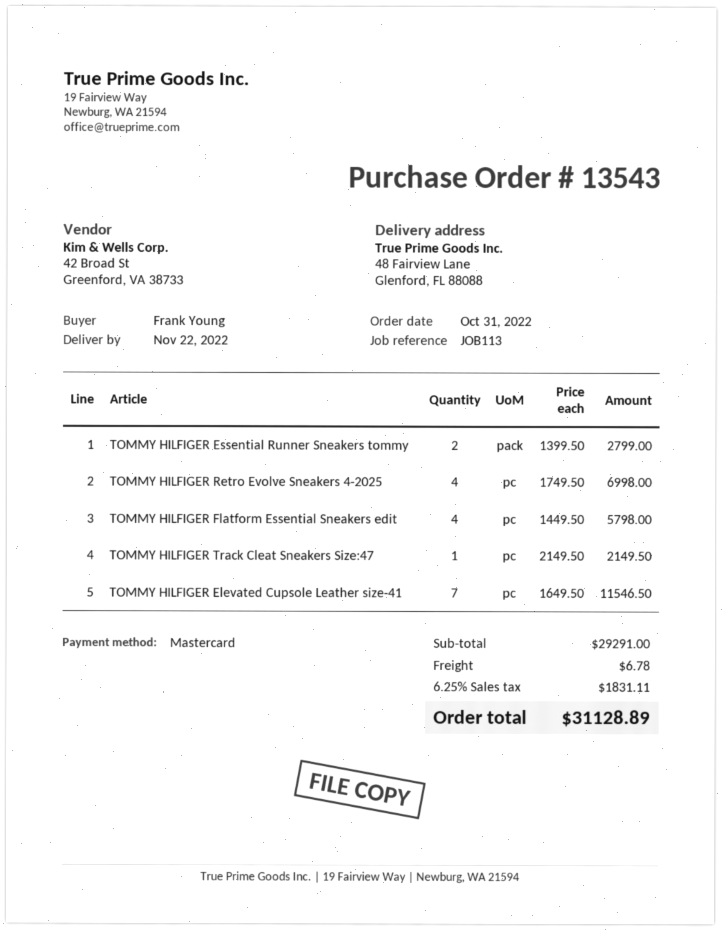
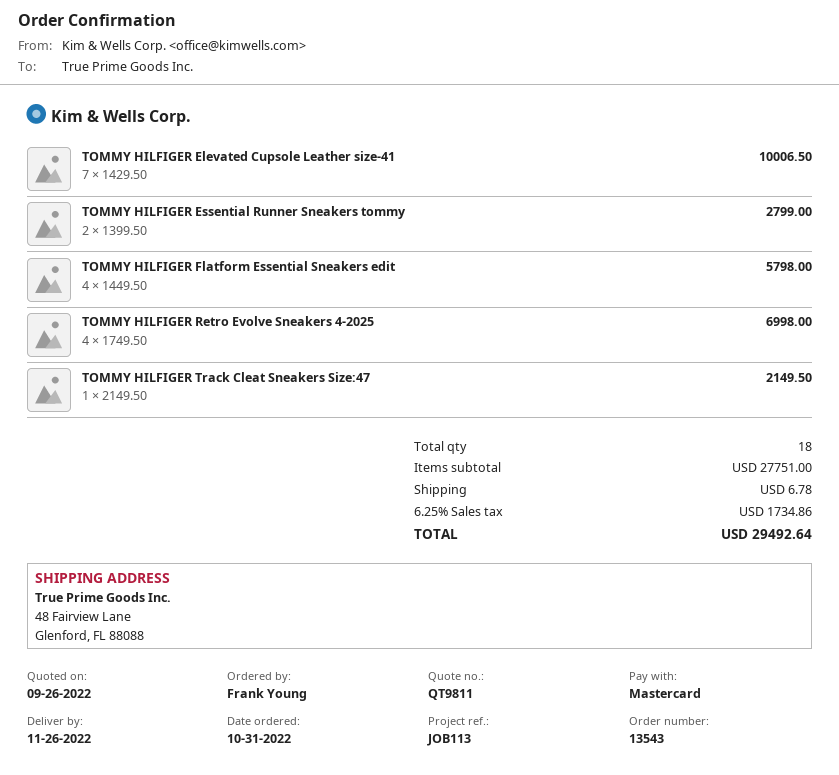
delivery date: 2022-11-22 -> 2022-11-26
TOMMY HILFIGER Elevated Cupsole Leather size-41: 7 x 1649.50 = 11546.50 -> 7 x 1429.50 = 10006.50
subtotal: 29291.00 -> 27751.00
tax: 6.25% = 1831.11 -> 6.25% = 1734.86
total: 31128.89 -> 29492.64

